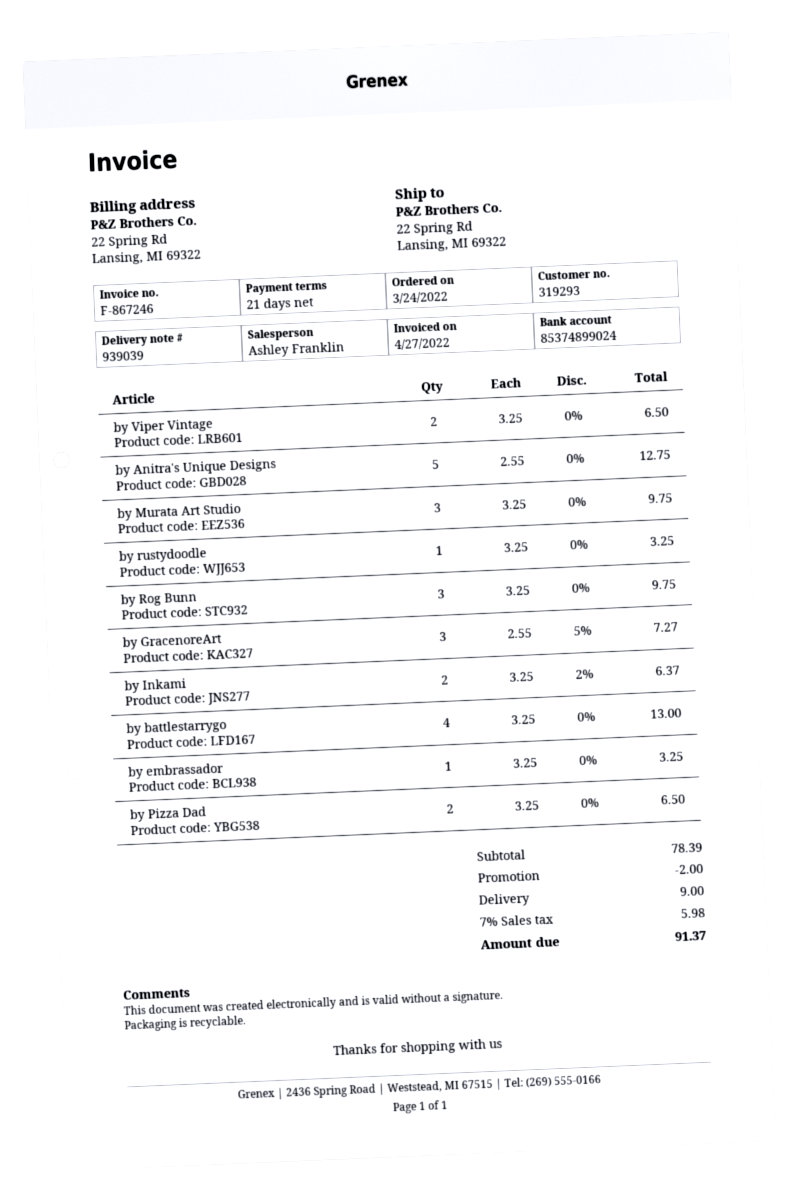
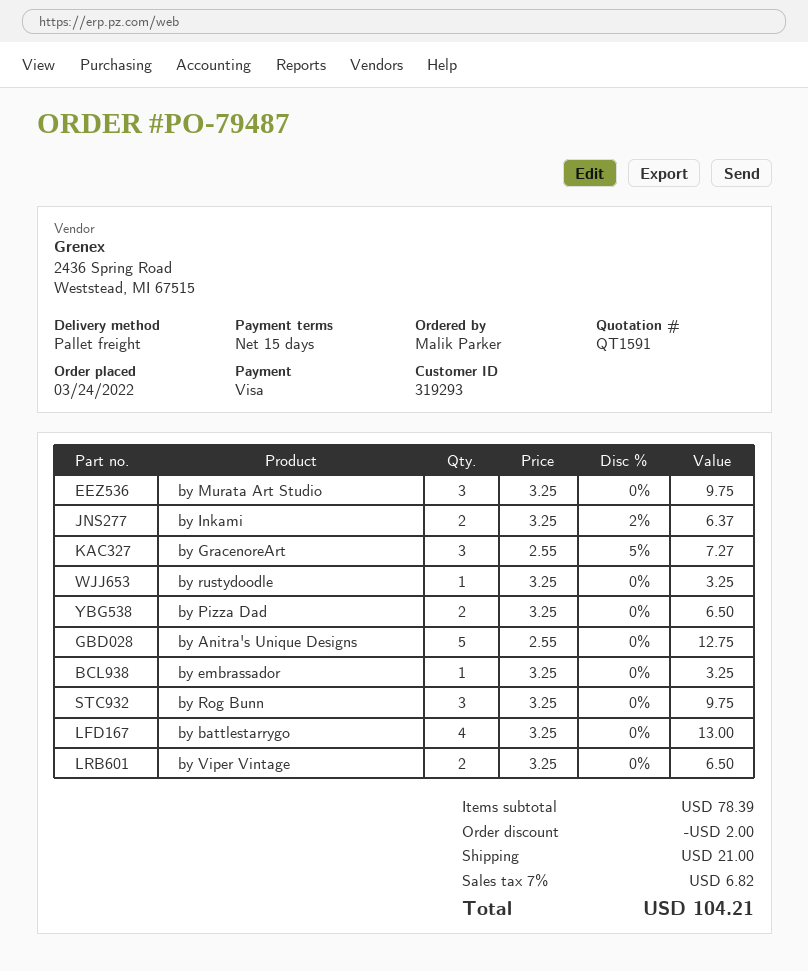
payment terms: 21 days -> 15 days
shipping: 9.00 -> 21.00
tax: 7% = 5.98 -> 7% = 6.82
total: 91.37 -> 104.21

